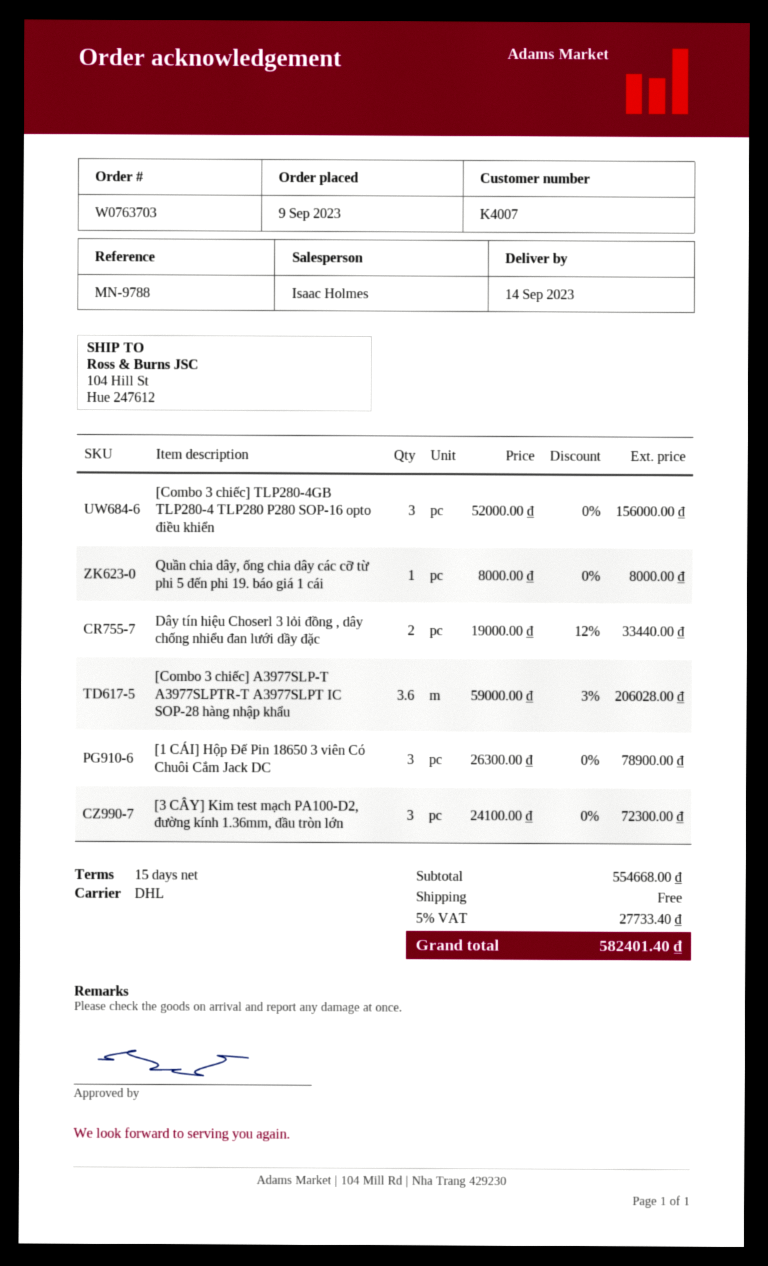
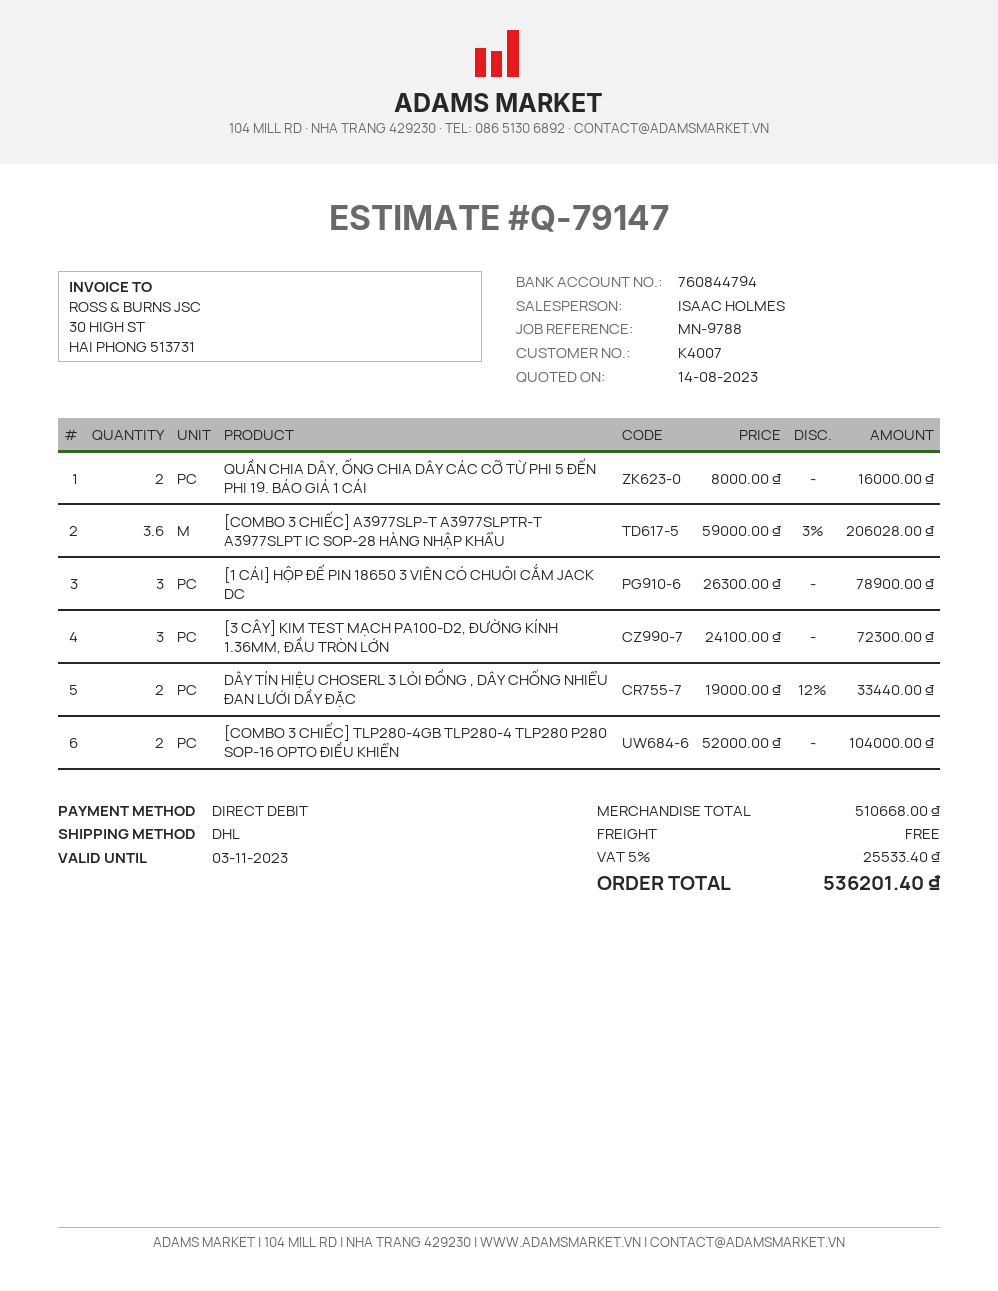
[Combo 3 chiếc] TLP280-4GB TLP280-4 TLP280 P280 SOP-16 opto điều khiển: 3 x 52000.00 = 156000.00 -> 2 x 52000.00 = 104000.00
Quần chia dây, ống chia dây các cỡ từ phi 5 đến phi 19. báo giá 1 cái: 1 x 8000.00 = 8000.00 -> 2 x 8000.00 = 16000.00
subtotal: 554668.00 -> 510668.00
tax: 5% = 27733.40 -> 5% = 25533.40
total: 582401.40 -> 536201.40

